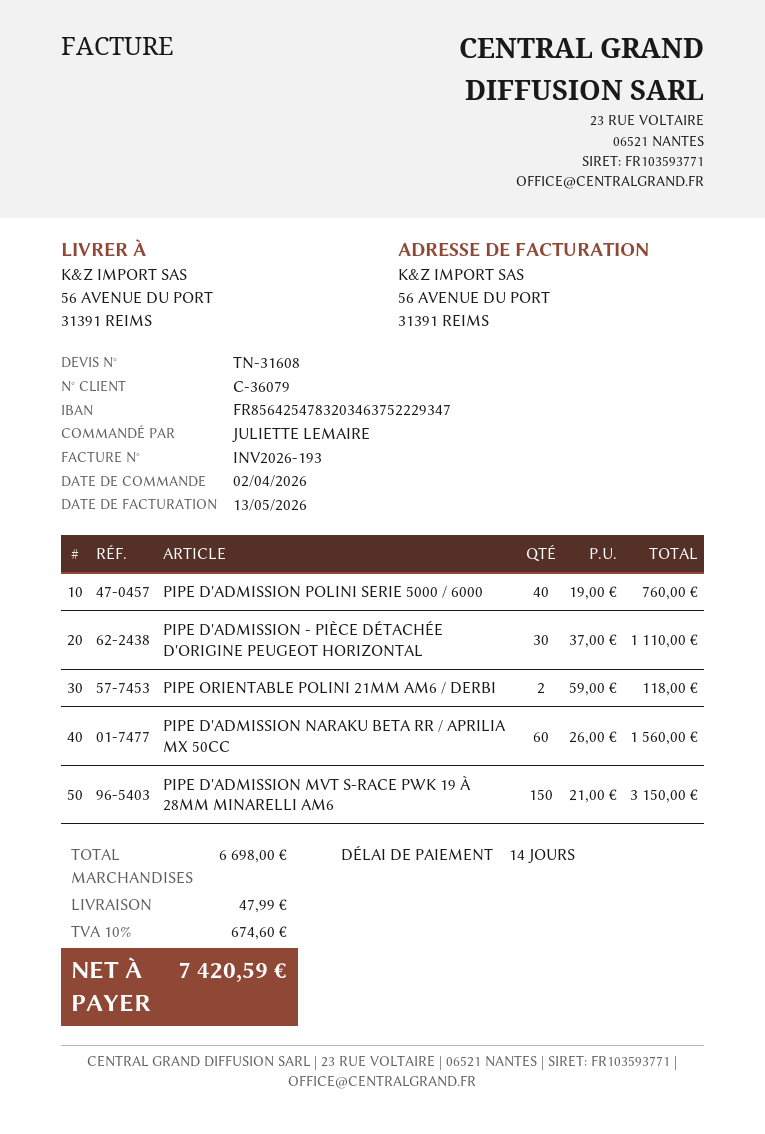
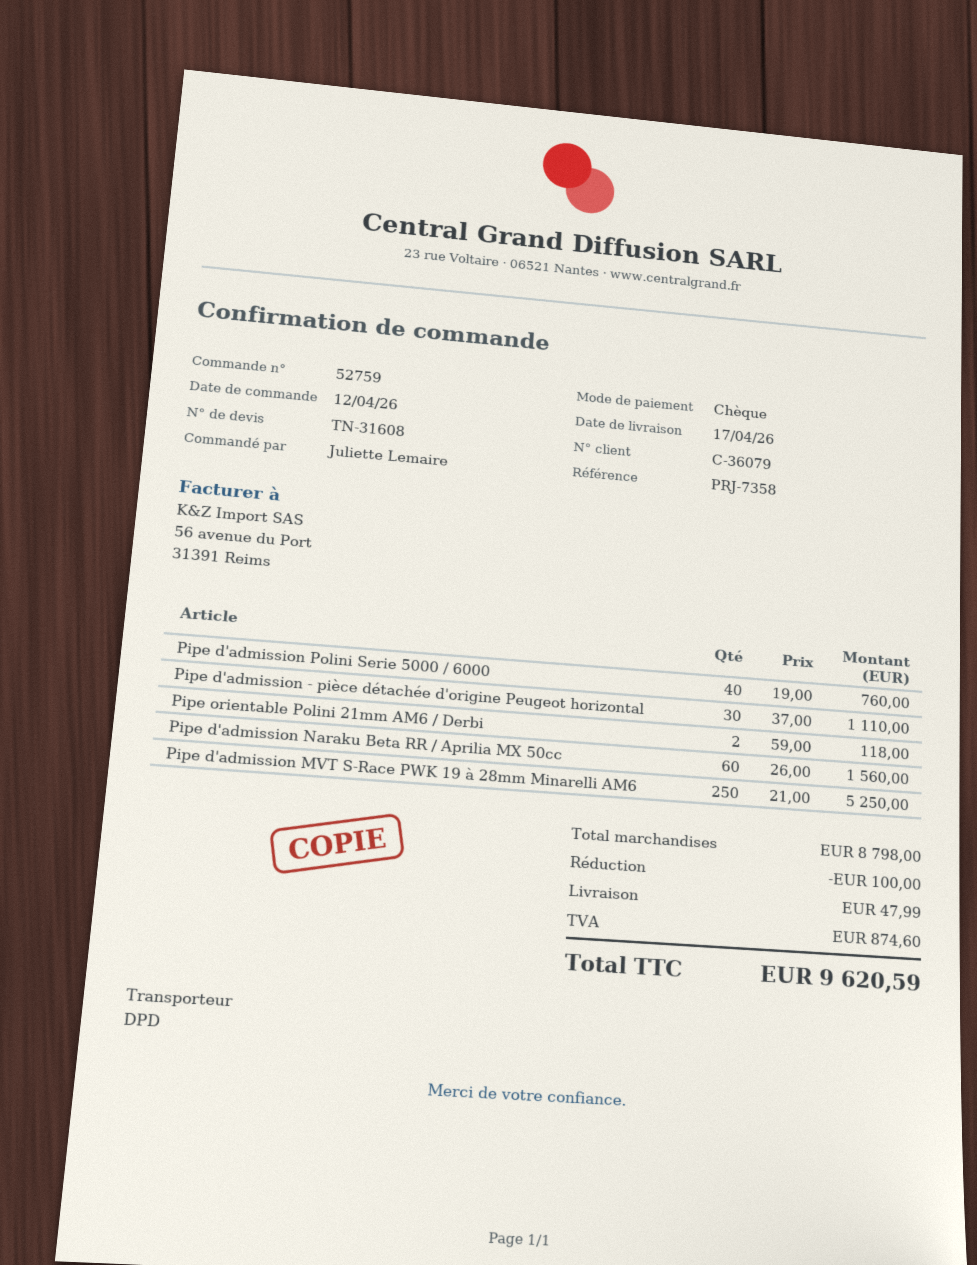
order date: 2026-04-02 -> 2026-04-12
PIPE D'ADMISSION MVT S-RACE PWK 19 À 28MM MINARELLI AM6: 150 x 21.00 = 3150.00 -> 250 x 21.00 = 5250.00
subtotal: 6698.00 -> 8798.00
discount: none -> 100.00
tax: 674.60 -> 874.60
total: 7420.59 -> 9620.59

